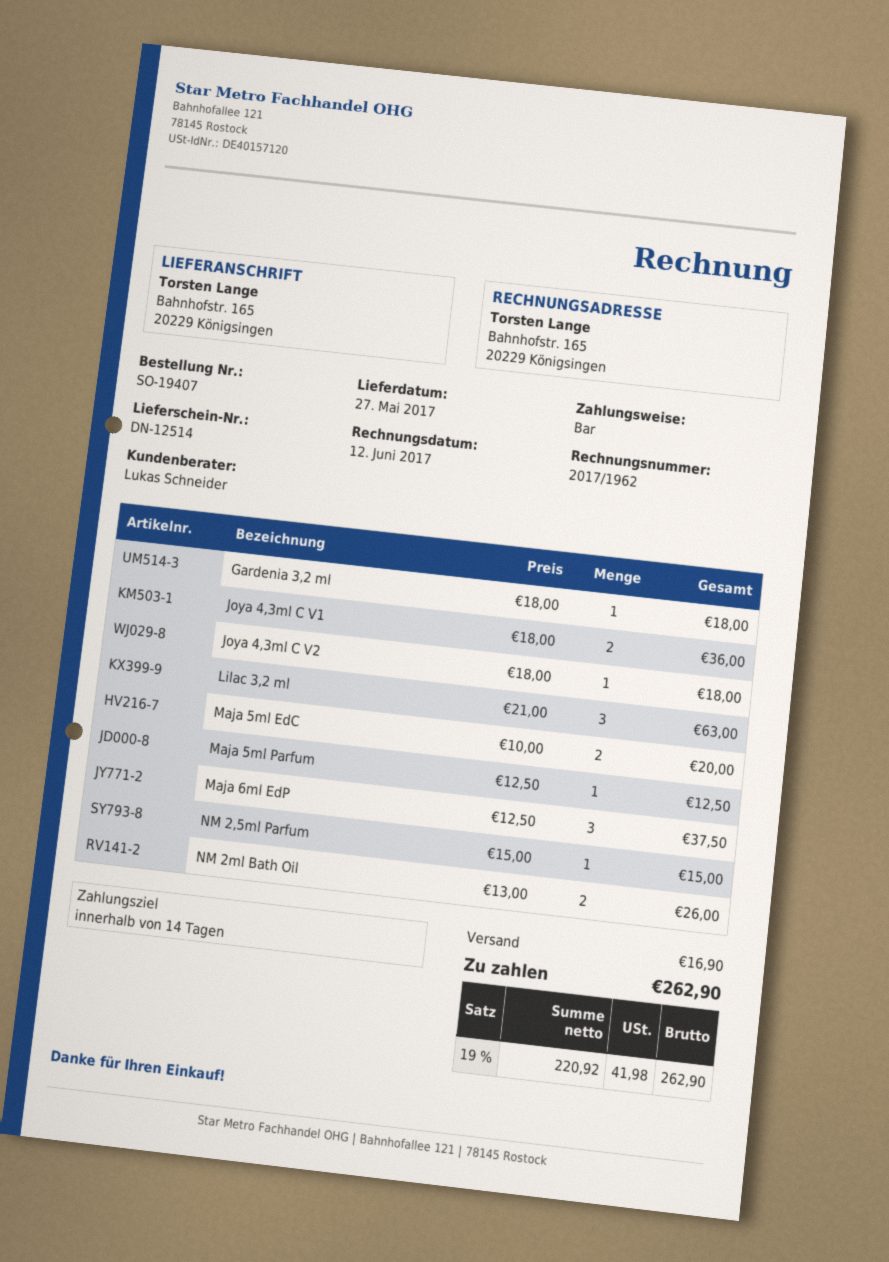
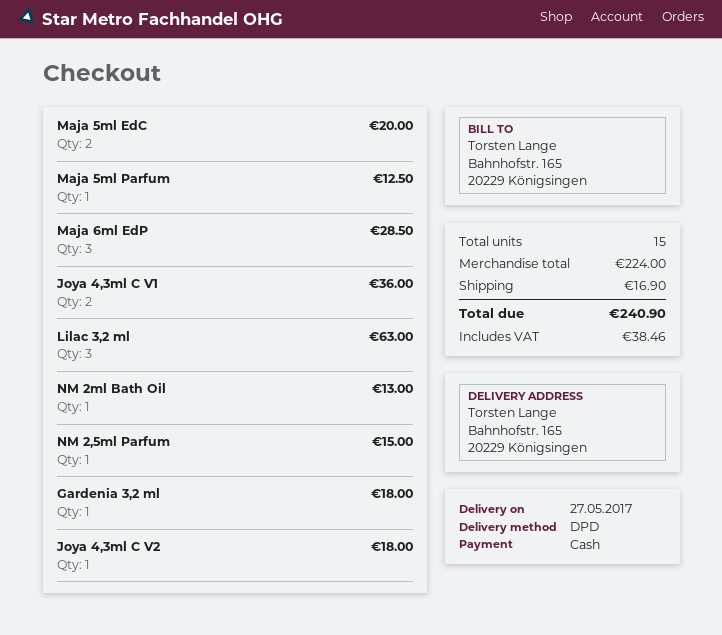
Maja 6ml EdP: 3 for 37.50 -> 3 for 28.50
NM 2ml Bath Oil: 2 for 26.00 -> 1 for 13.00
tax: 41.98 -> 38.46
total: 262.90 -> 240.90

